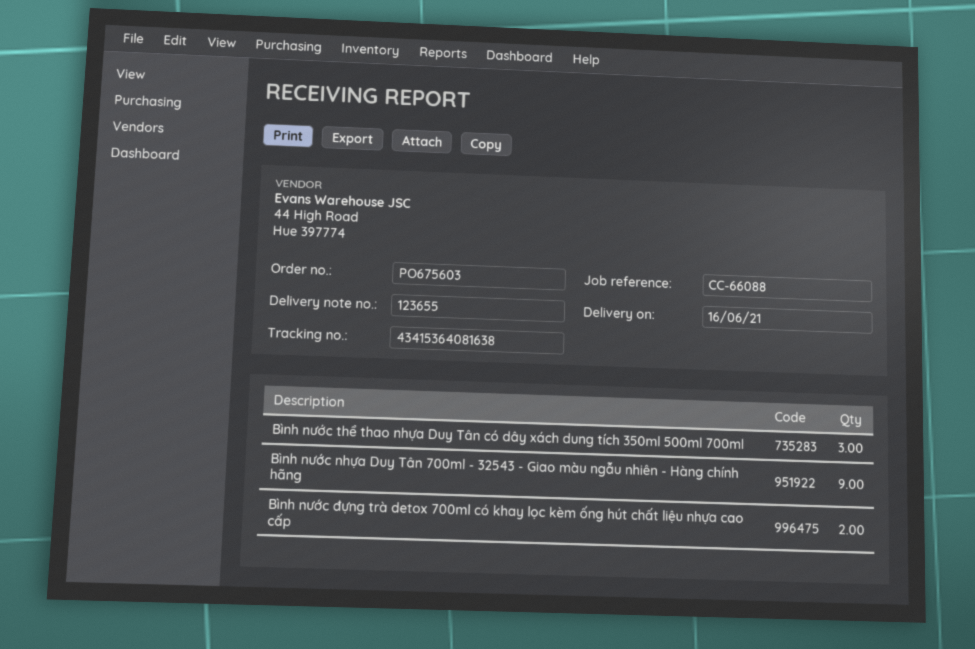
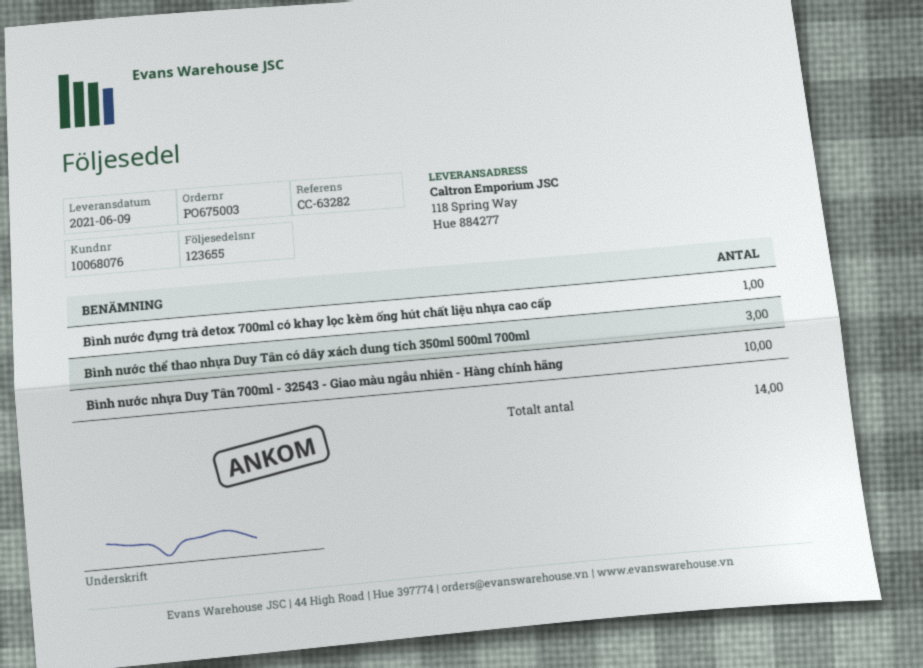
order number: PO675603 -> PO675003
delivery date: 2021-06-16 -> 2021-06-09
reference: CC-66088 -> CC-63282
Bình nước nhựa Duy Tân 700ml - 32543 - Giao màu ngẫu nhiên - Hàng chính hãng: 9 -> 10
Bình nước đựng trà detox 700ml có khay lọc kèm ống hút chất liệu nhựa cao cấp: 2 -> 1

